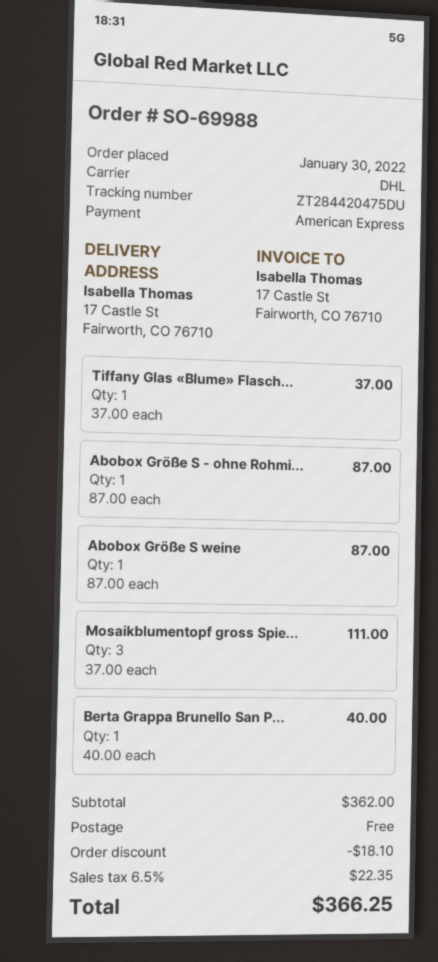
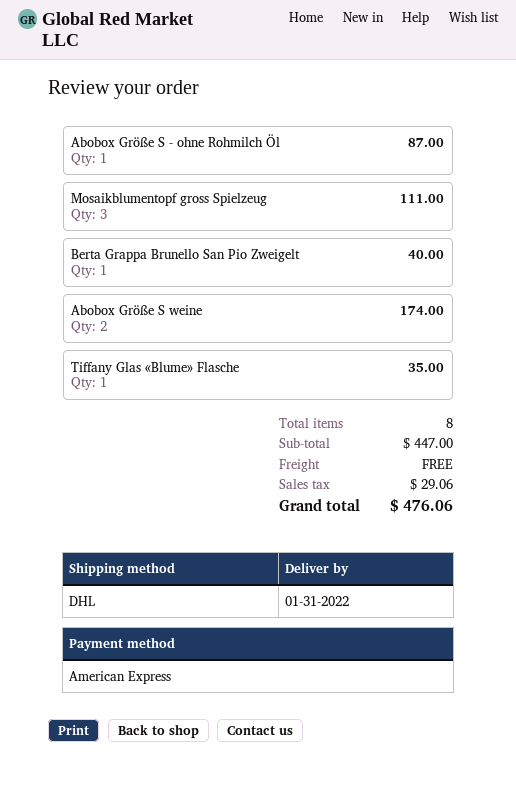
Tiffany Glas «Blume» Flasch...: 1 for 37.00 -> 1 for 35.00
Abobox Größe S weine: 1 for 87.00 -> 2 for 174.00
subtotal: 362.00 -> 447.00
discount: 18.10 -> none
tax: 22.35 -> 29.06
total: 366.25 -> 476.06

